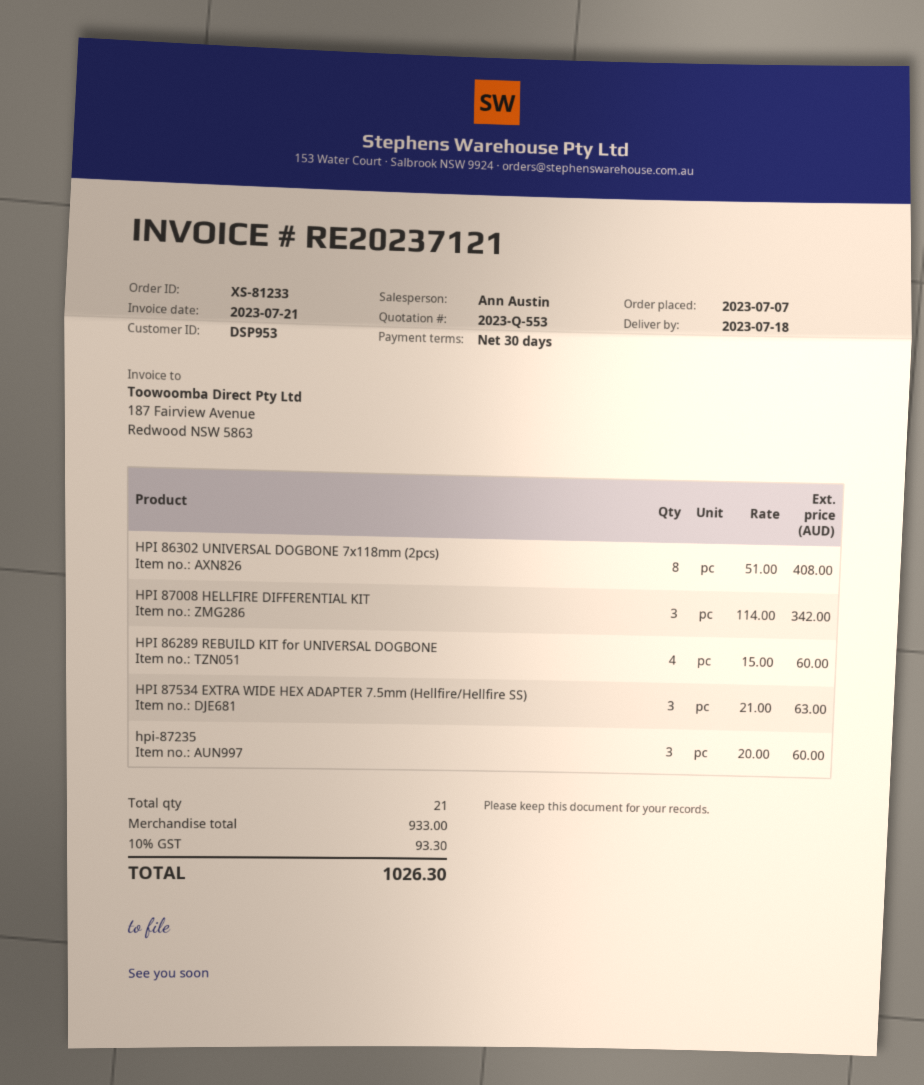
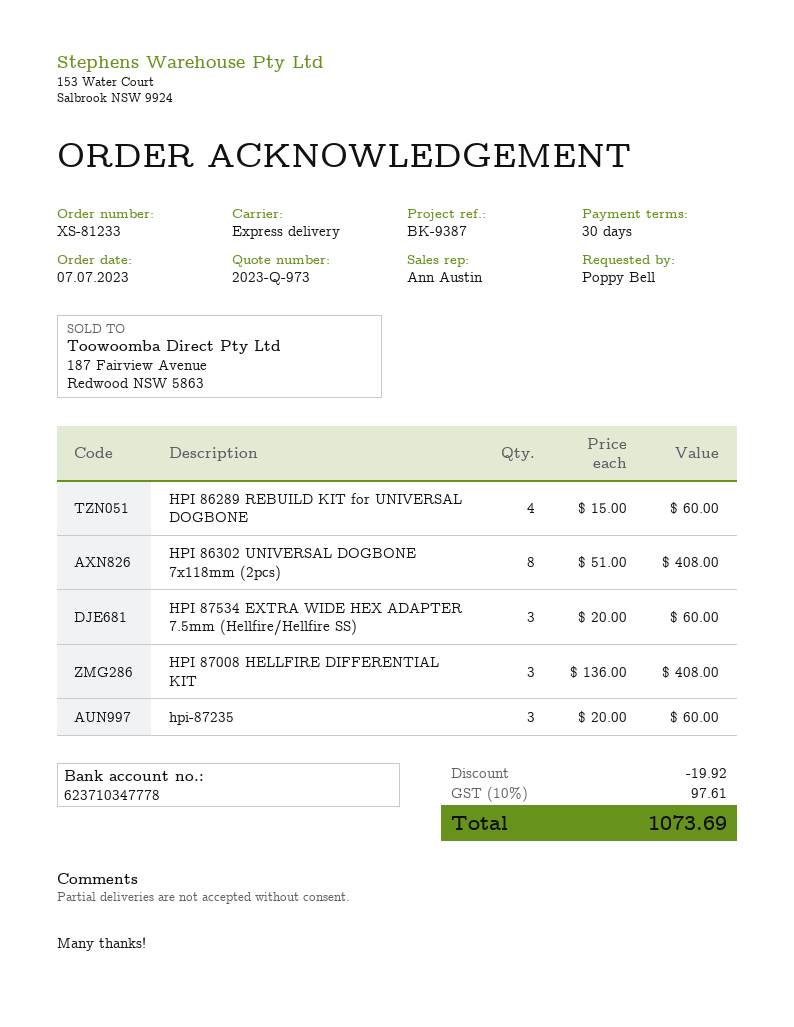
quote number: 2023-Q-553 -> 2023-Q-973
HPI 87008 HELLFIRE DIFFERENTIAL KIT: 3 x 114.00 = 342.00 -> 3 x 136.00 = 408.00
HPI 87534 EXTRA WIDE HEX ADAPTER 7.5mm (Hellfire/Hellfire SS): 3 x 21.00 = 63.00 -> 3 x 20.00 = 60.00
discount: none -> 19.92
tax: 10% = 93.30 -> 10% = 97.61
total: 1026.30 -> 1073.69

